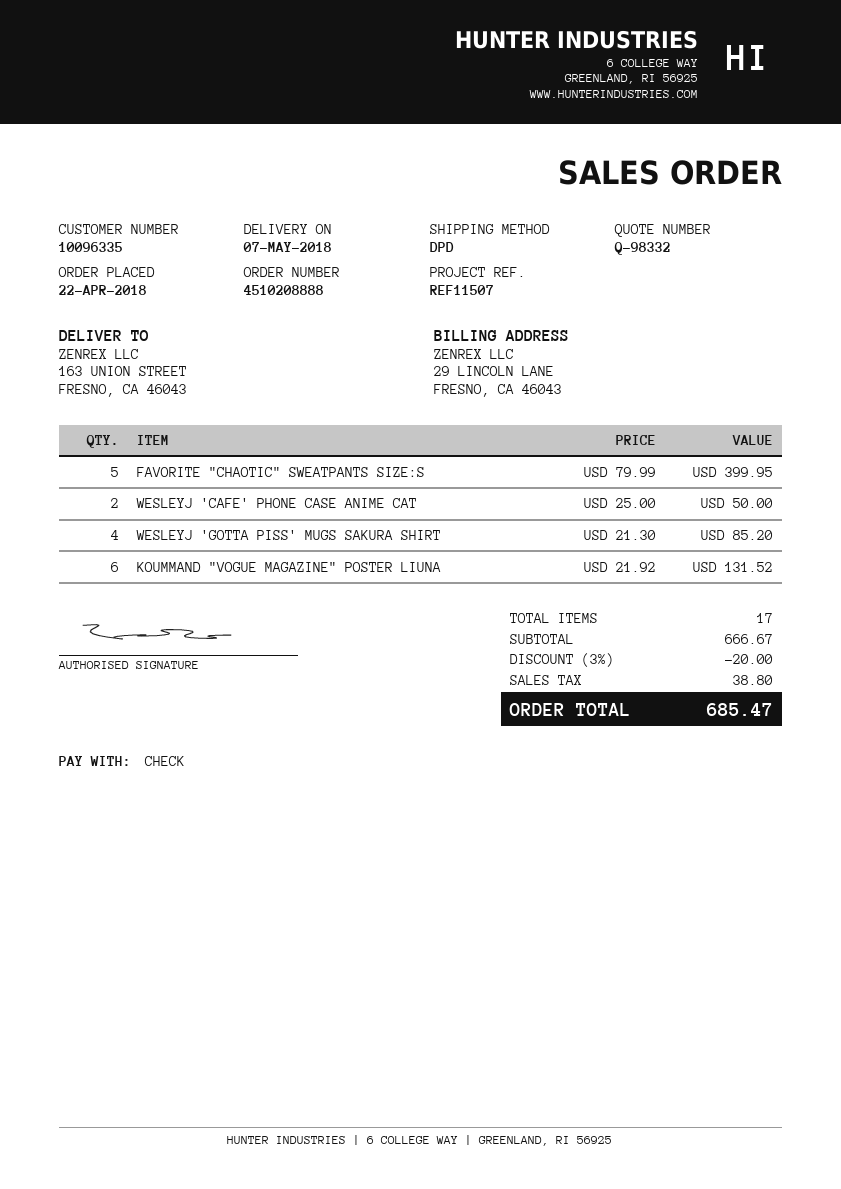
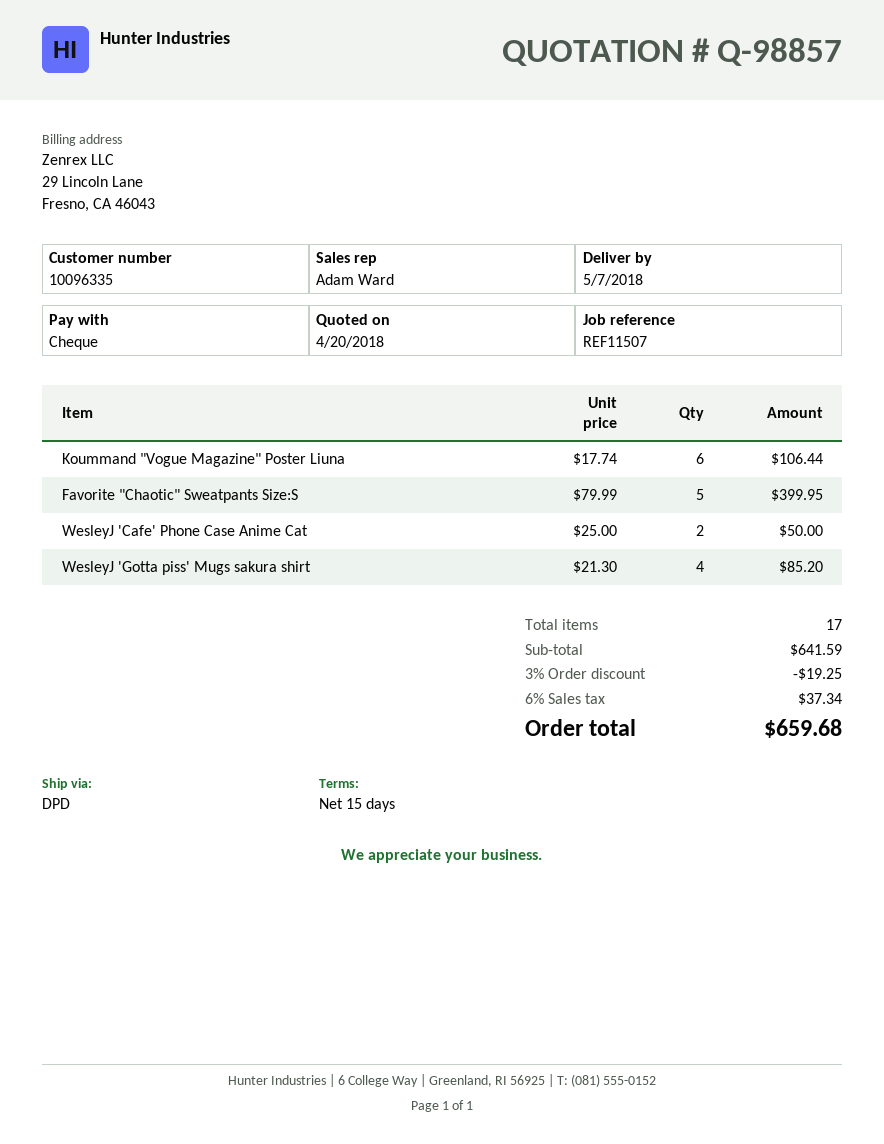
quote number: Q-98332 -> Q-98857
KOUMMAND "VOGUE MAGAZINE" POSTER LIUNA: 6 x 21.92 = 131.52 -> 6 x 17.74 = 106.44
subtotal: 666.67 -> 641.59
discount: 3% = 20.00 -> 3% = 19.25
tax: 38.80 -> 37.34
total: 685.47 -> 659.68

